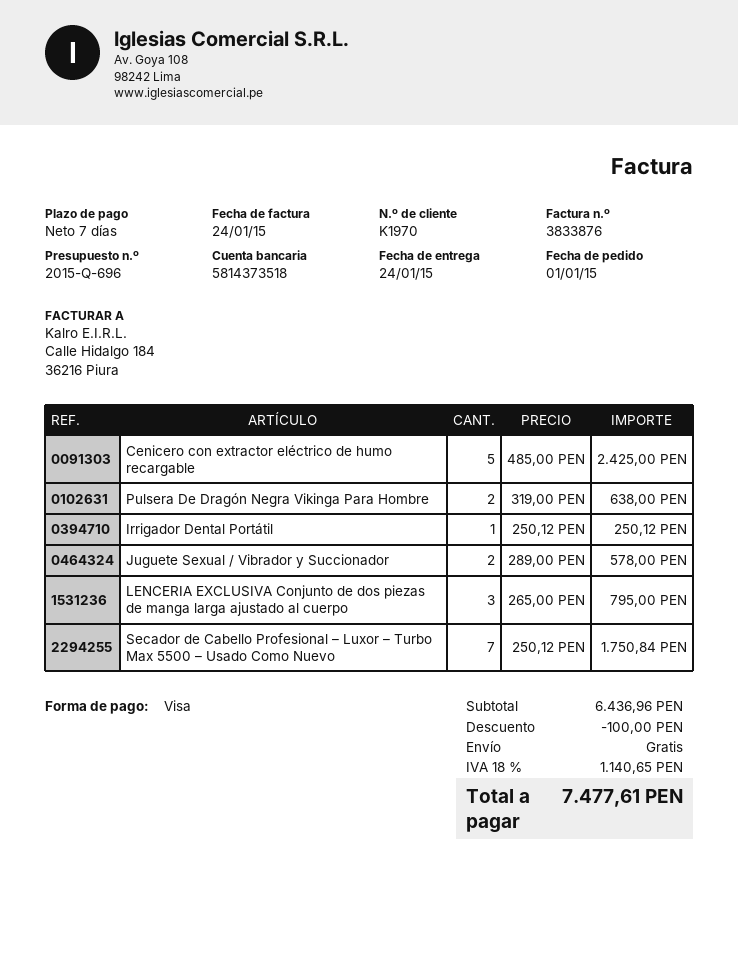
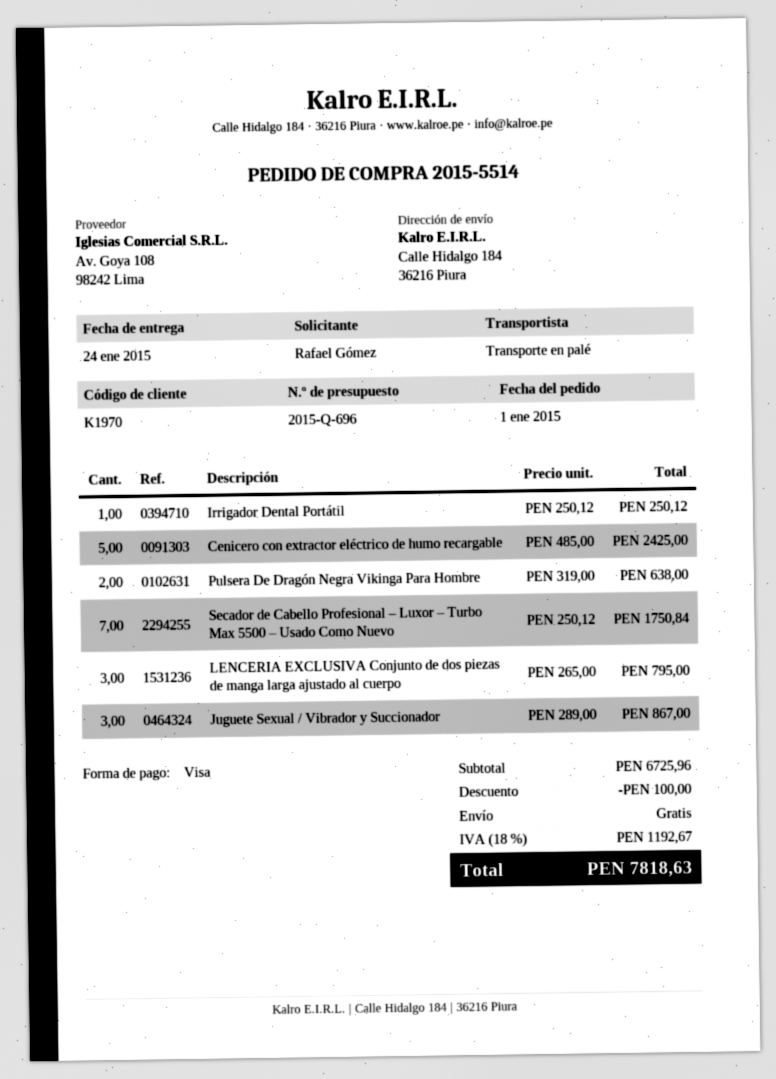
Juguete Sexual / Vibrador y Succionador: 2 x 289.00 = 578.00 -> 3 x 289.00 = 867.00
subtotal: 6436.96 -> 6725.96
tax: 18% = 1140.65 -> 18% = 1192.67
total: 7477.61 -> 7818.63

